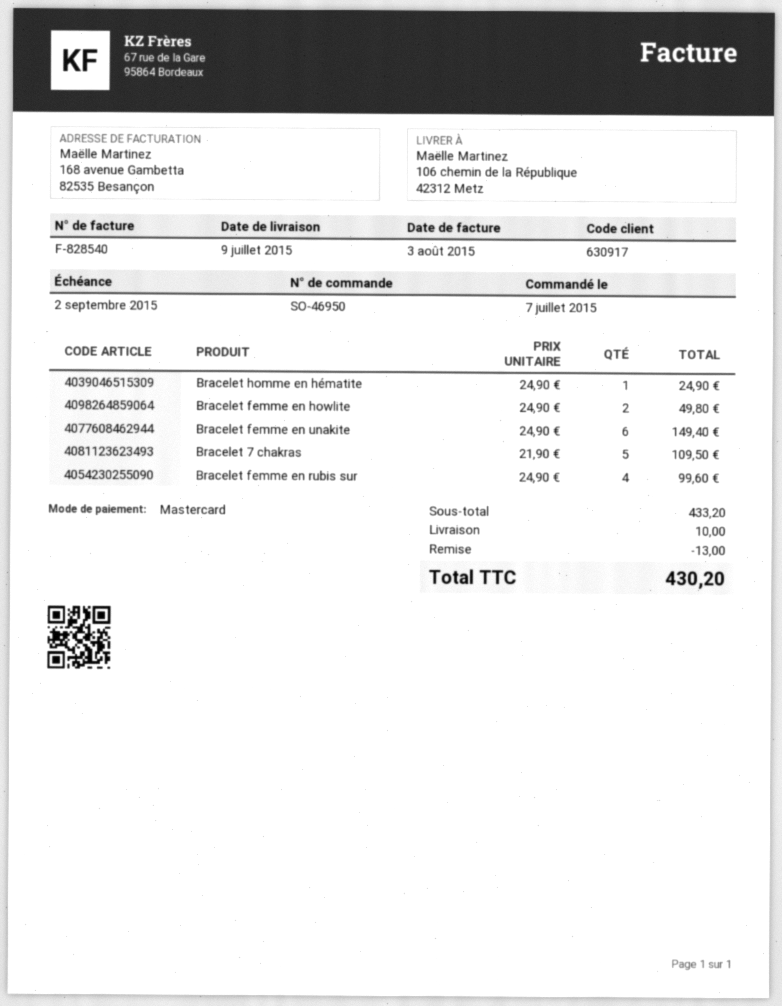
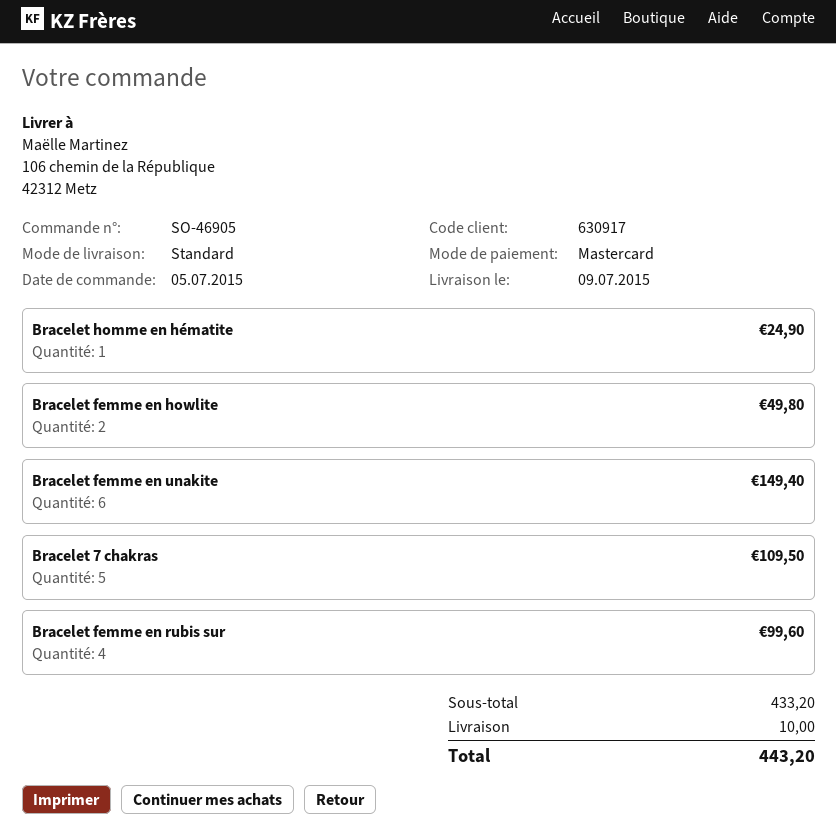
order number: SO-46950 -> SO-46905
order date: 2015-07-07 -> 2015-07-05
discount: 13.00 -> none
total: 430.20 -> 443.20

